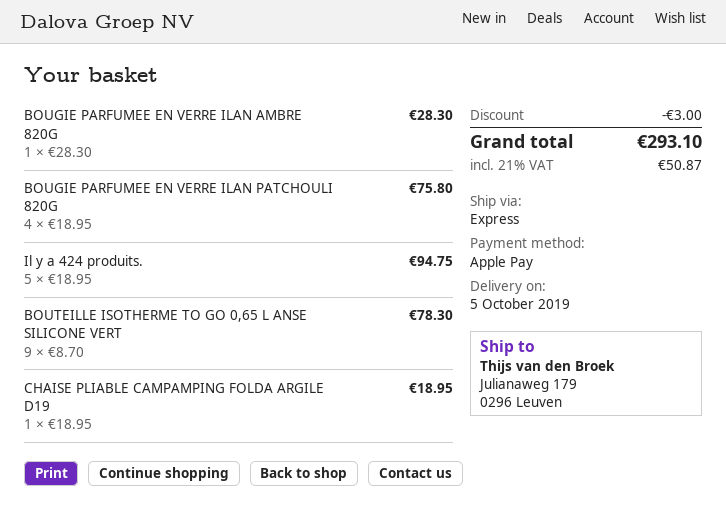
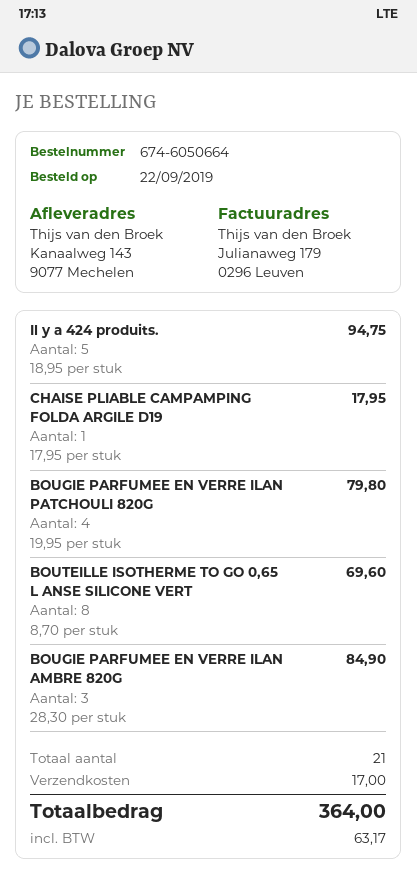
ship to: Julianaweg 179, 0296 Leuven -> Kanaalweg 143, 9077 Mechelen
BOUGIE PARFUMEE EN VERRE ILAN AMBRE 820G: 1 x 28.30 = 28.30 -> 3 x 28.30 = 84.90
BOUGIE PARFUMEE EN VERRE ILAN PATCHOULI 820G: 4 x 18.95 = 75.80 -> 4 x 19.95 = 79.80
BOUTEILLE ISOTHERME TO GO 0,65 L ANSE SILICONE VERT: 9 x 8.70 = 78.30 -> 8 x 8.70 = 69.60
CHAISE PLIABLE CAMPAMPING FOLDA ARGILE D19: 1 x 18.95 = 18.95 -> 1 x 17.95 = 17.95
discount: 3.00 -> none
shipping: none -> 17.00
tax: 50.87 -> 63.17
total: 293.10 -> 364.00

